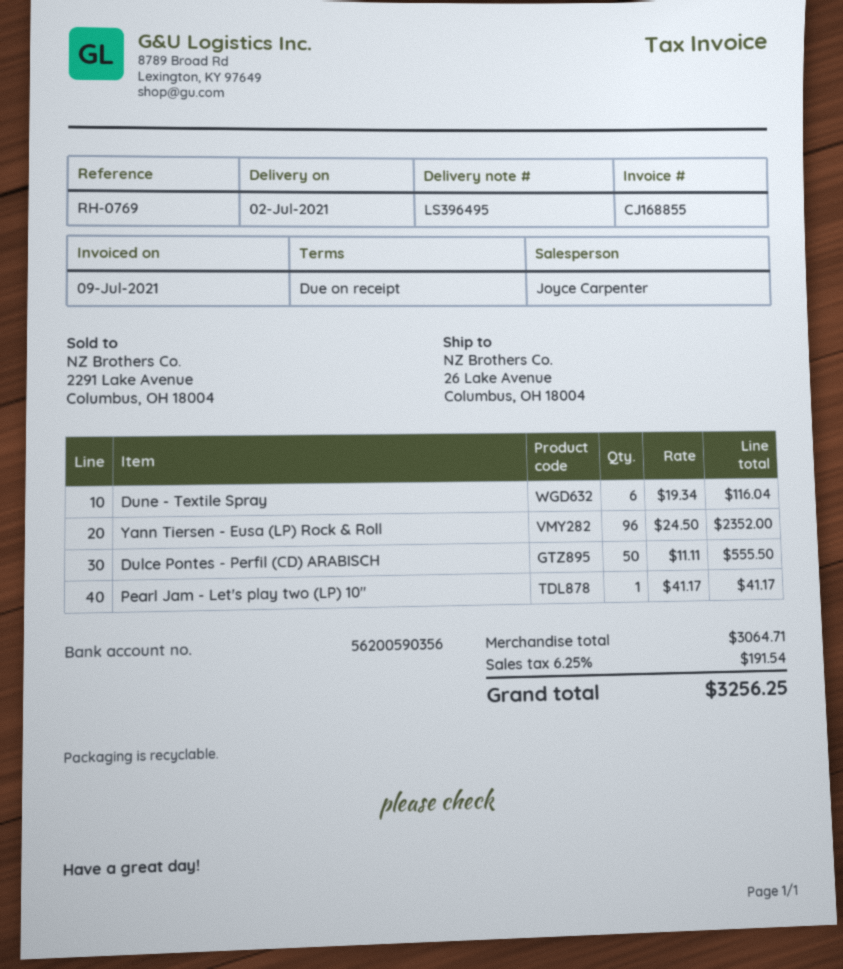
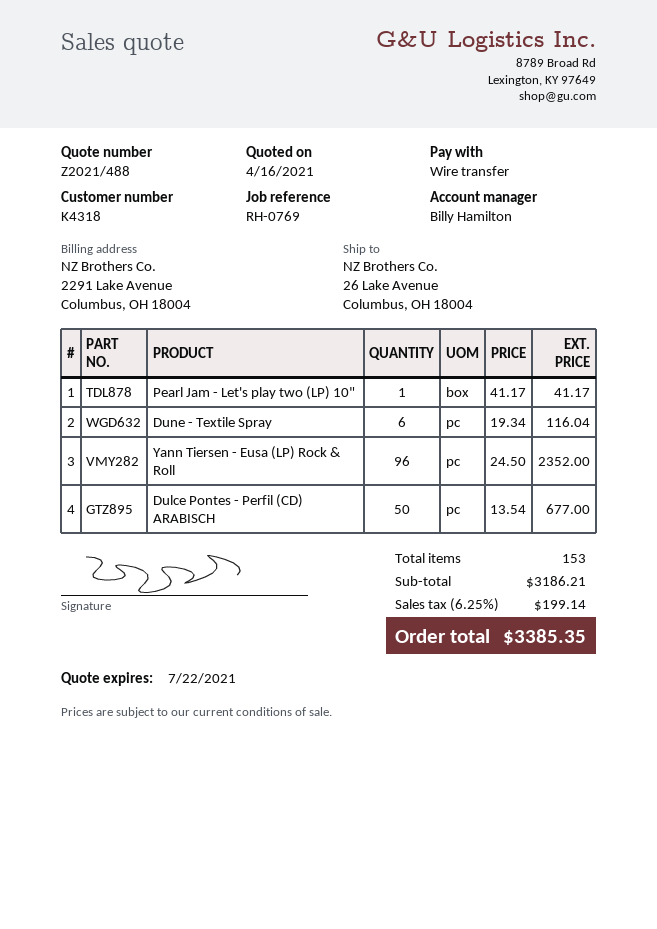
sales rep: Joyce Carpenter -> Billy Hamilton
Dulce Pontes - Perfil (CD) ARABISCH: 50 x 11.11 = 555.50 -> 50 x 13.54 = 677.00
subtotal: 3064.71 -> 3186.21
tax: 6.25% = 191.54 -> 6.25% = 199.14
total: 3256.25 -> 3385.35

